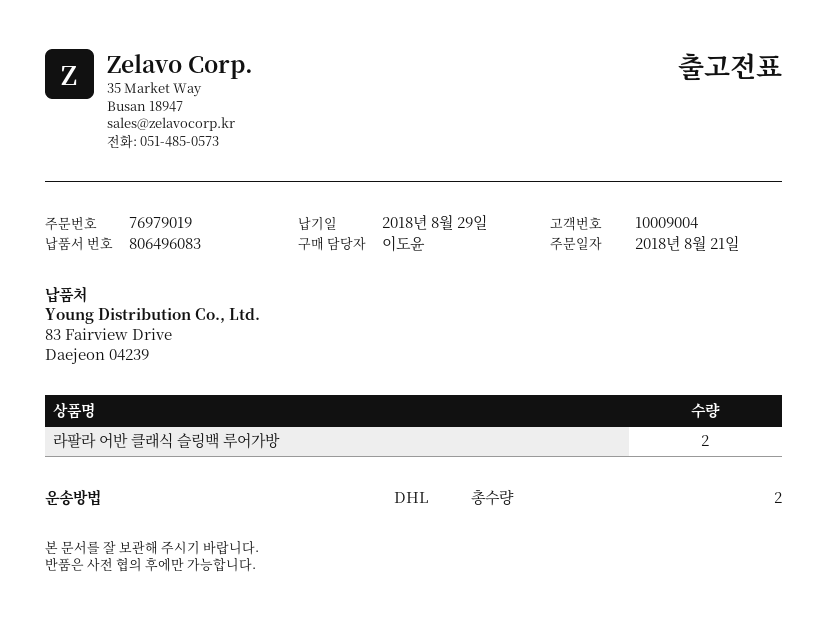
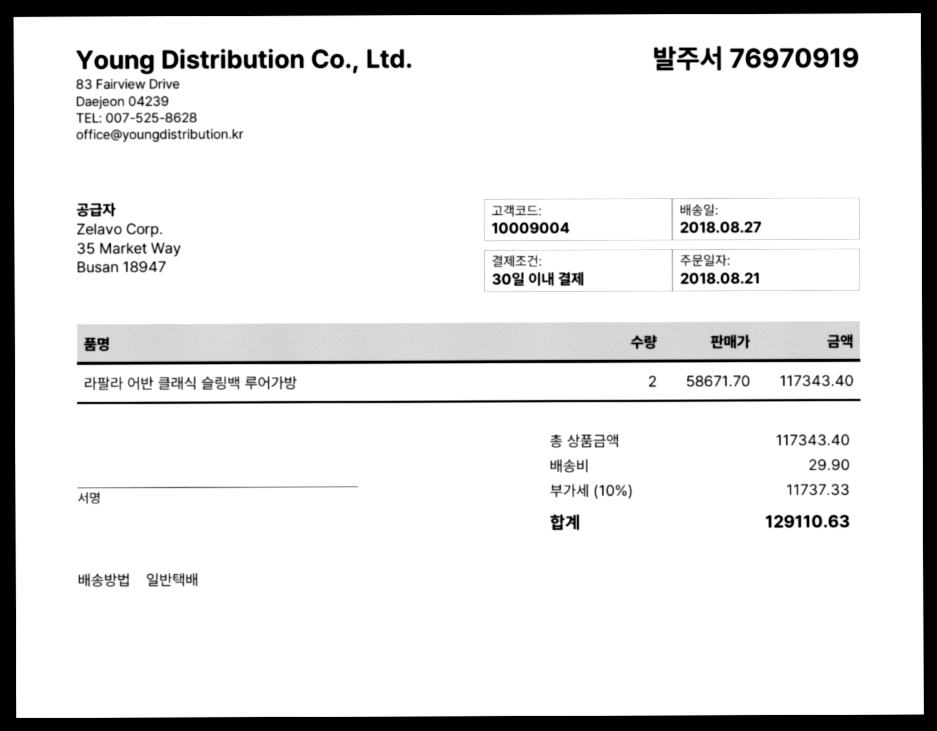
order number: 76979019 -> 76970919
delivery date: 2018-08-29 -> 2018-08-27
shipping method: DHL -> standard

